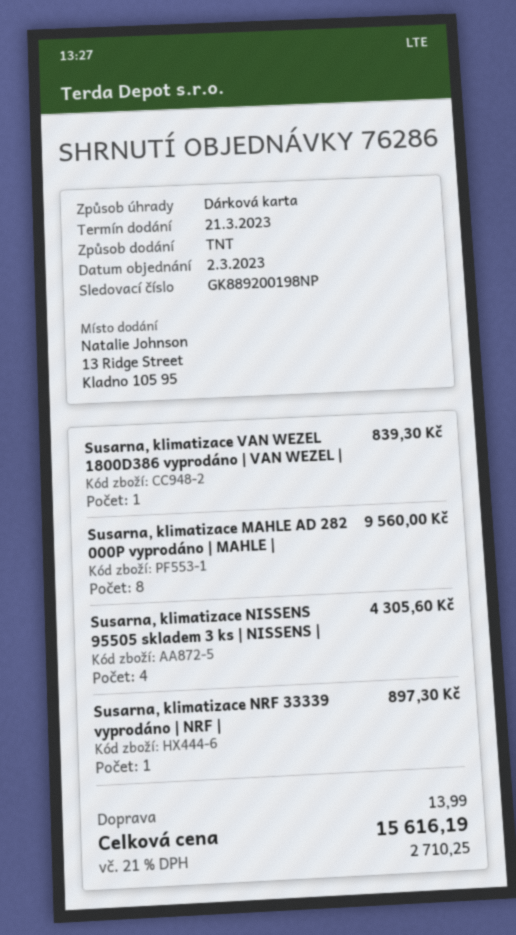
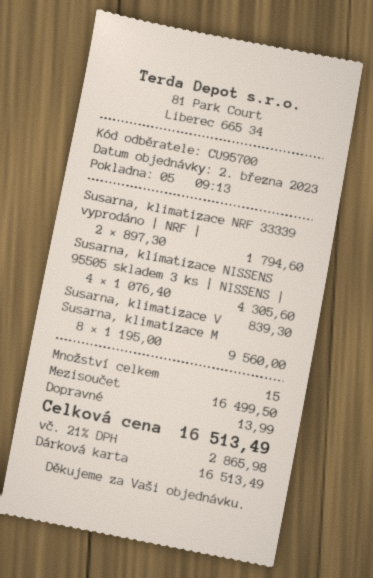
Susarna, klimatizace NRF 33339 vyprodáno | NRF |: 1 for 897.30 -> 2 for 1794.60
tax: 21% = 2710.25 -> 21% = 2865.98
total: 15616.19 -> 16513.49

